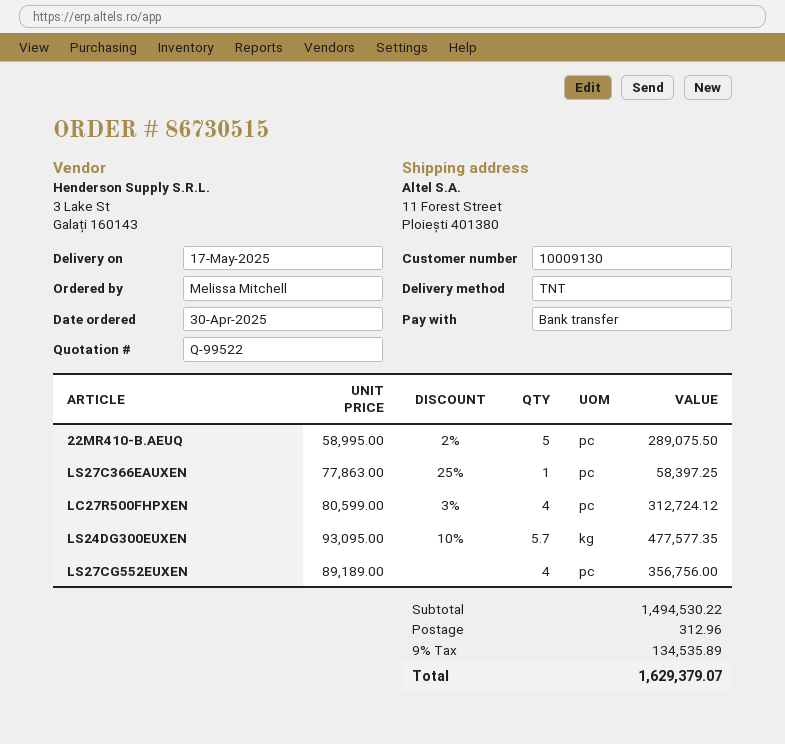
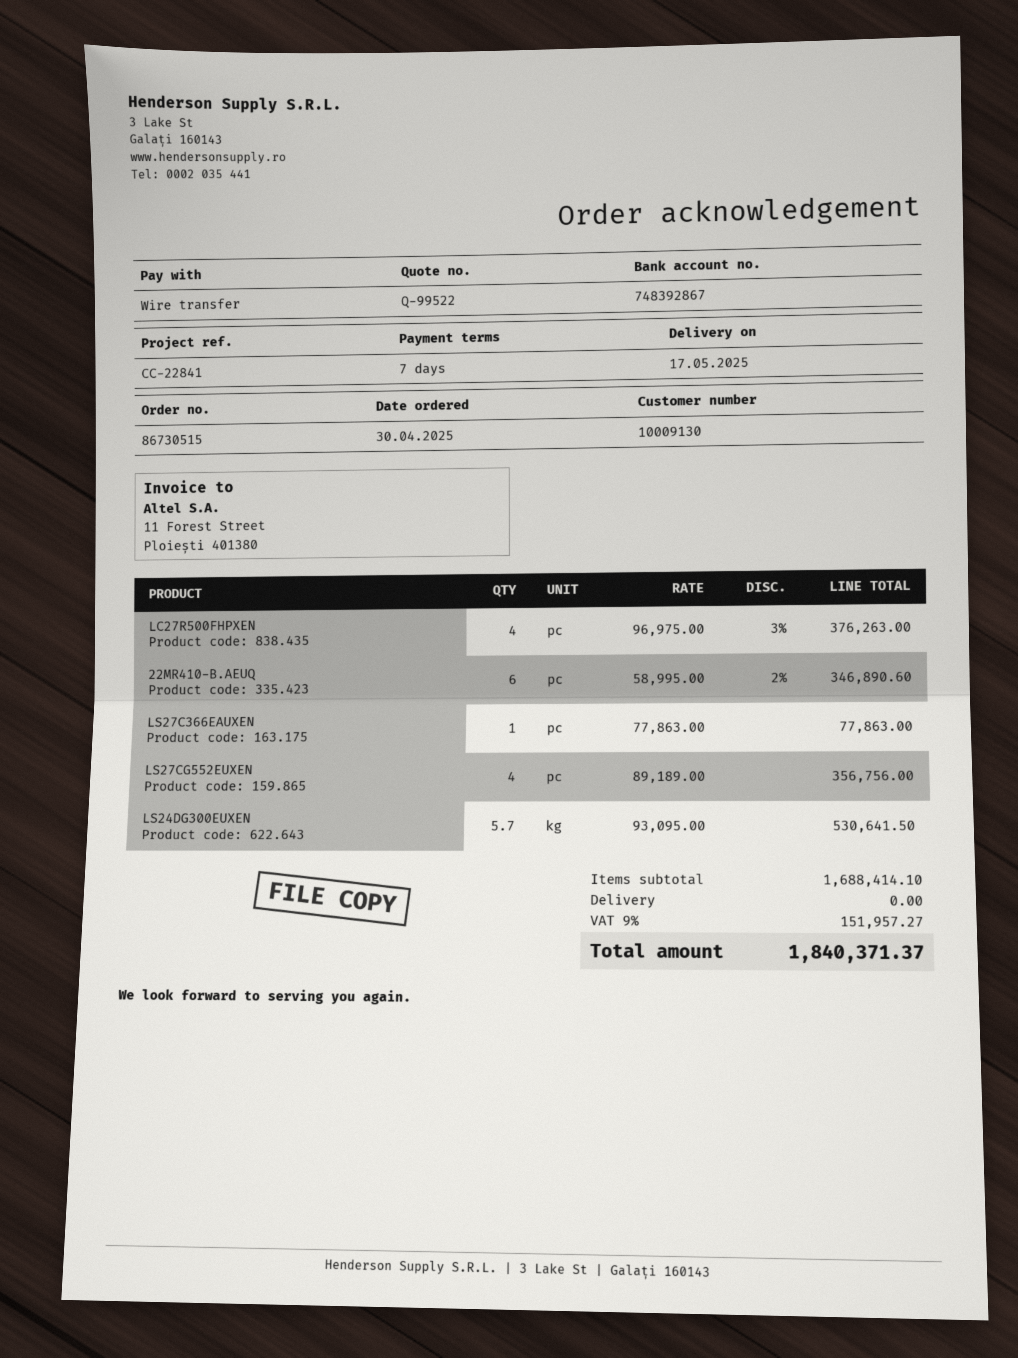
22MR410-B.AEUQ: 5 x 58995.00 - 2% = 289075.50 -> 6 x 58995.00 - 2% = 346890.60
LS27C366EAUXEN: 1 x 77863.00 - 25% = 58397.25 -> 1 x 77863.00 = 77863.00
LC27R500FHPXEN: 4 x 80599.00 - 3% = 312724.12 -> 4 x 96975.00 - 3% = 376263.00
LS24DG300EUXEN: 5.7 x 93095.00 - 10% = 477577.35 -> 5.7 x 93095.00 = 530641.50
subtotal: 1494530.22 -> 1688414.10
shipping: 312.96 -> 0.00
tax: 9% = 134535.89 -> 9% = 151957.27
total: 1629379.07 -> 1840371.37

